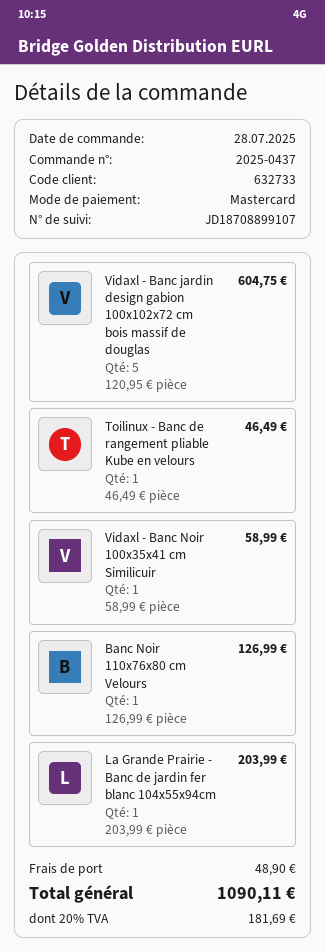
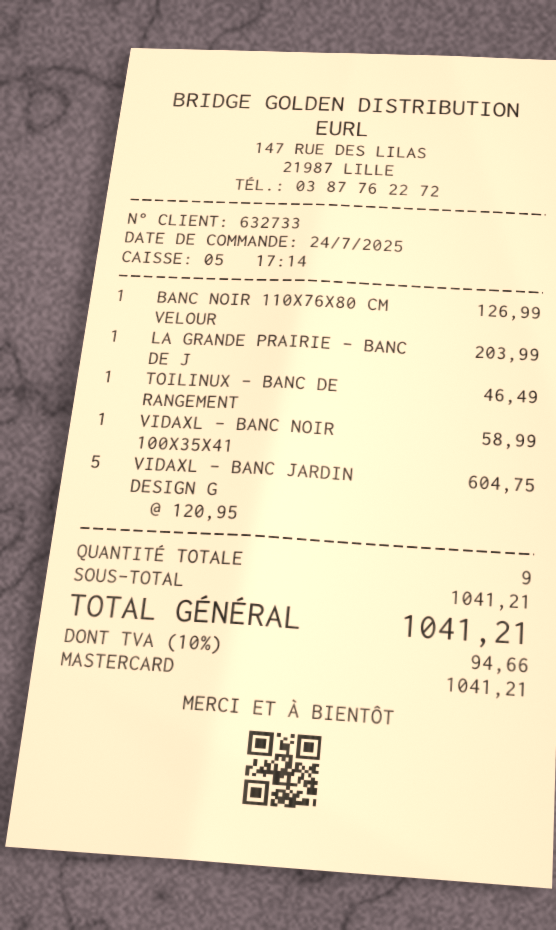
order date: 2025-07-28 -> 2025-07-24
shipping: 48.90 -> none
tax: 20% = 181.69 -> 10% = 94.66
total: 1090.11 -> 1041.21

